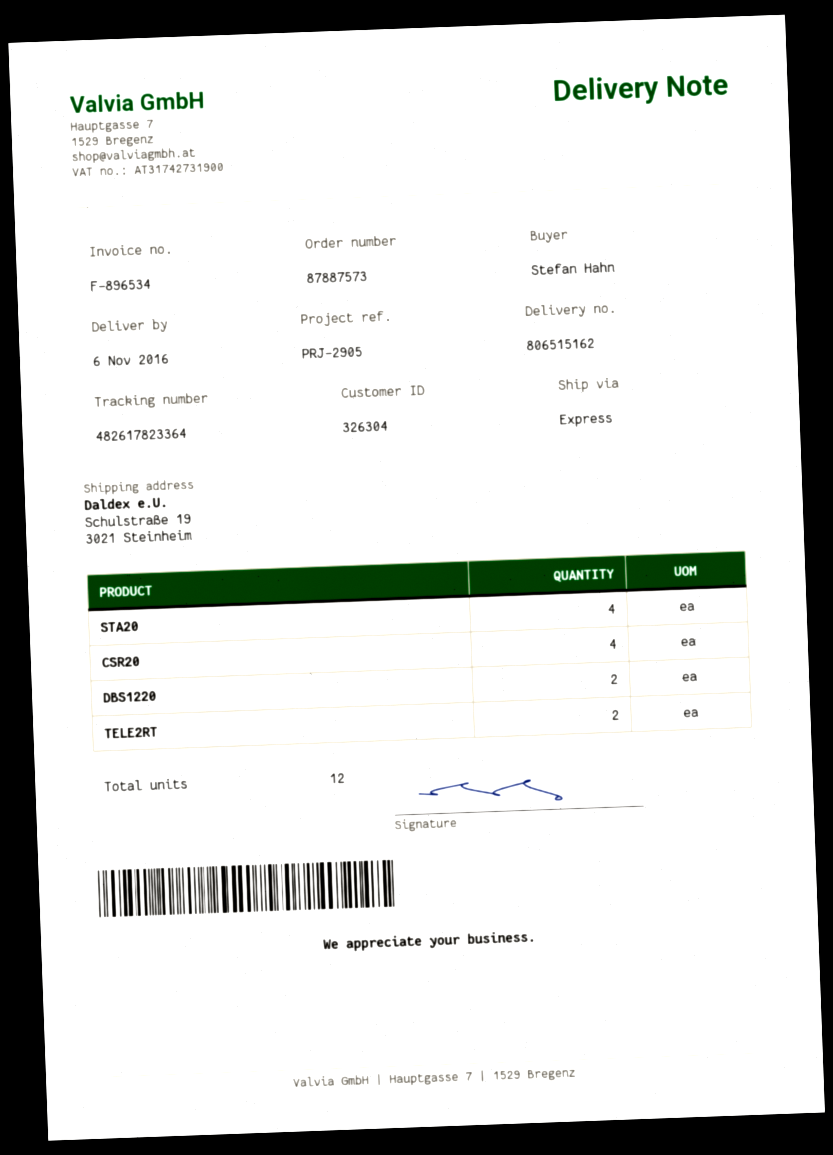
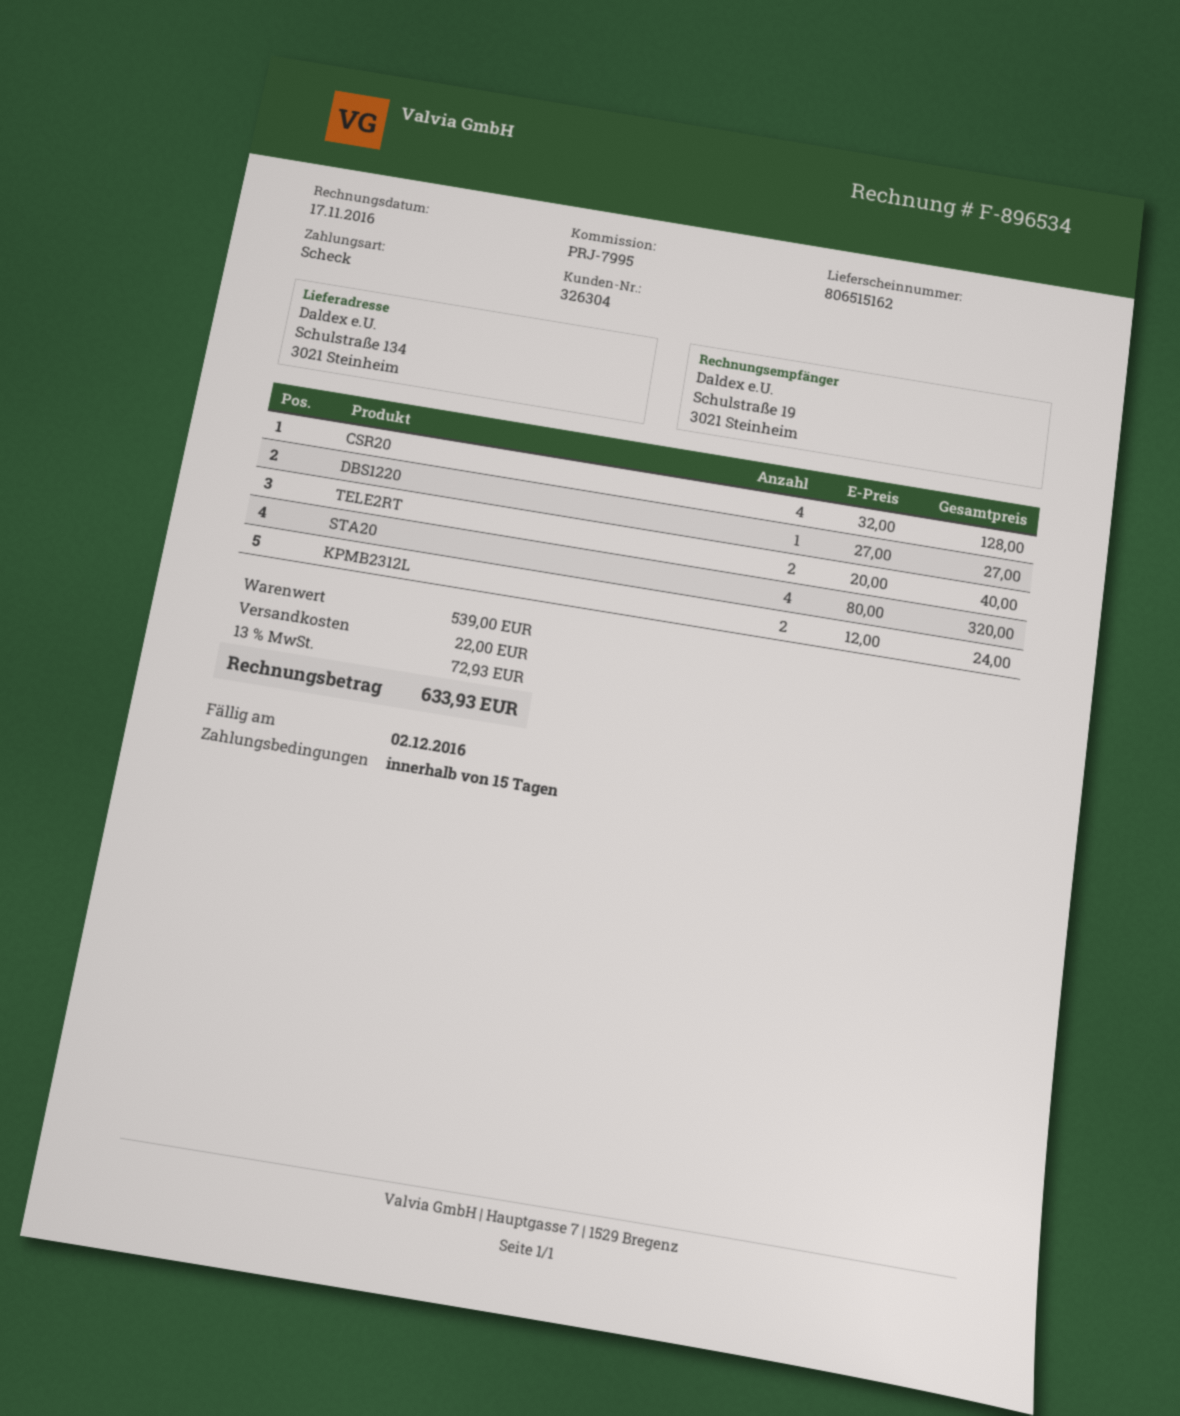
reference: PRJ-2905 -> PRJ-7995
ship to: Schulstraße 19, 3021 Steinheim -> Schulstraße 134, 3021 Steinheim
DBS1220: 2 -> 1
KPMB2312L: none -> 2

